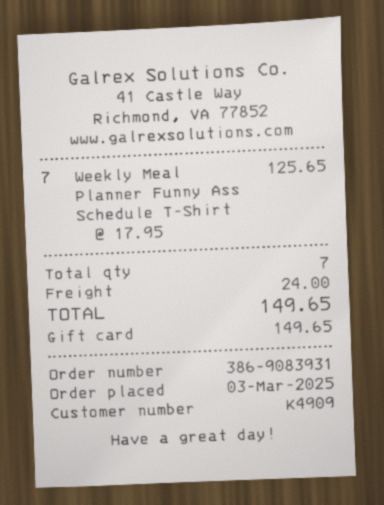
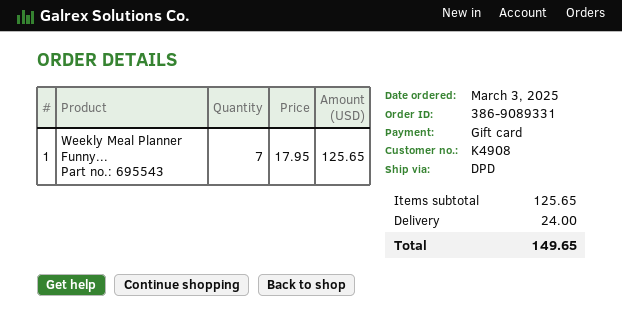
order number: 386-9083931 -> 386-9089331
customer number: K4909 -> K4908

